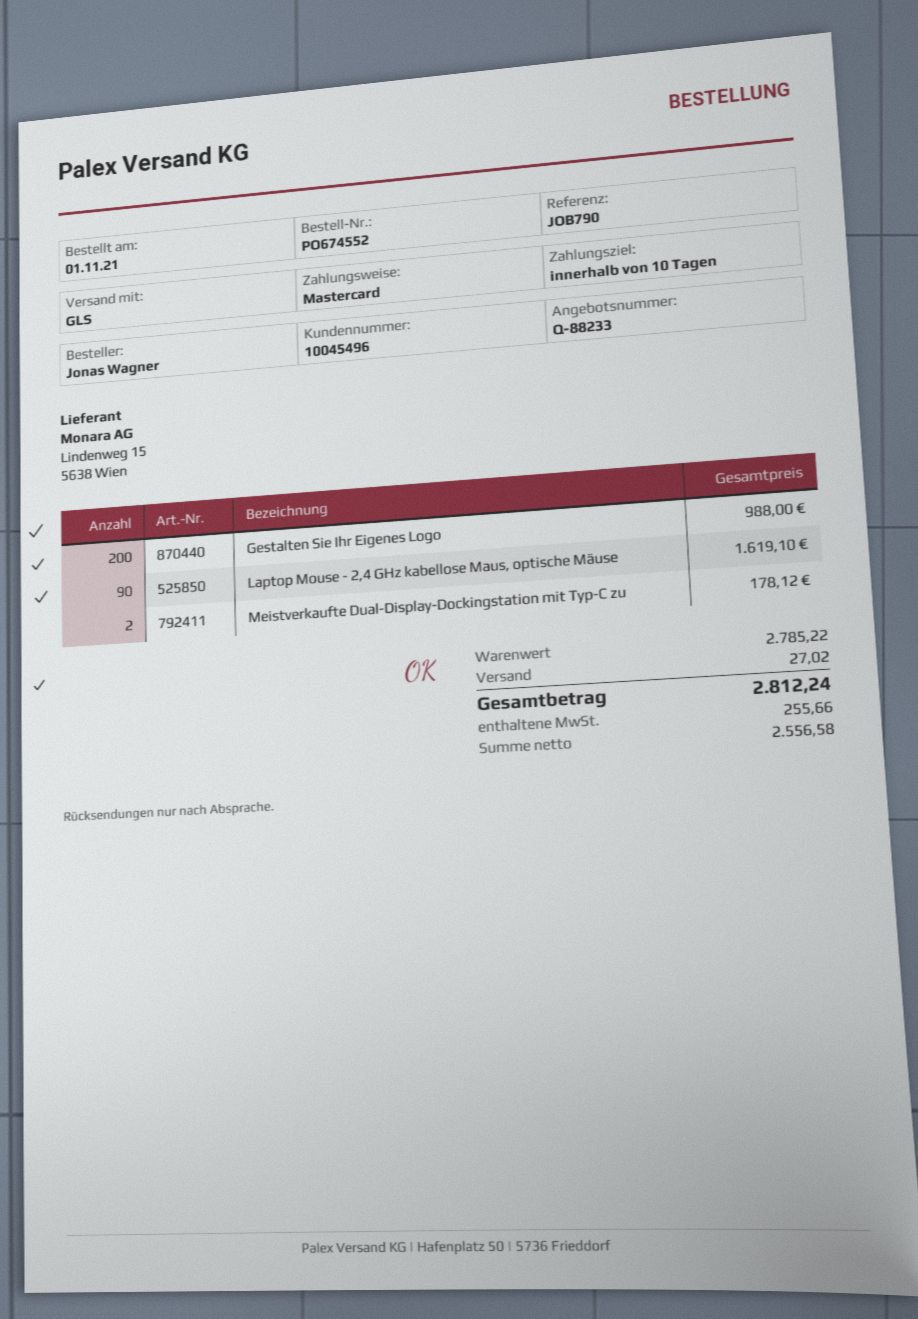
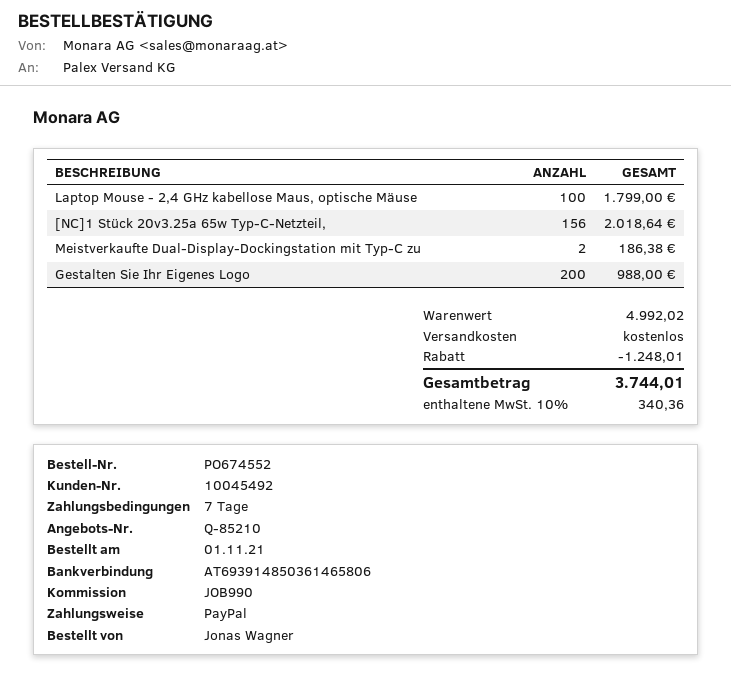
quote number: Q-88233 -> Q-85210
payment terms: 10 days -> 7 days
customer number: 10045496 -> 10045492
reference: JOB790 -> JOB990
payment method: Mastercard -> PayPal
Laptop Mouse - 2,4 GHz kabellose Maus, optische Mäuse: 90 for 1619.10 -> 100 for 1799.00
Meistverkaufte Dual-Display-Dockingstation mit Typ-C zu: 2 for 178.12 -> 2 for 186.38
[NC]1 Stück 20v3.25a 65w Typ-C-Netzteil,: none -> 156 for 2018.64
subtotal: 2785.22 -> 4992.02
discount: none -> 1248.01
shipping: 27.02 -> 0.00
tax: 255.66 -> 340.36
total: 2812.24 -> 3744.01

